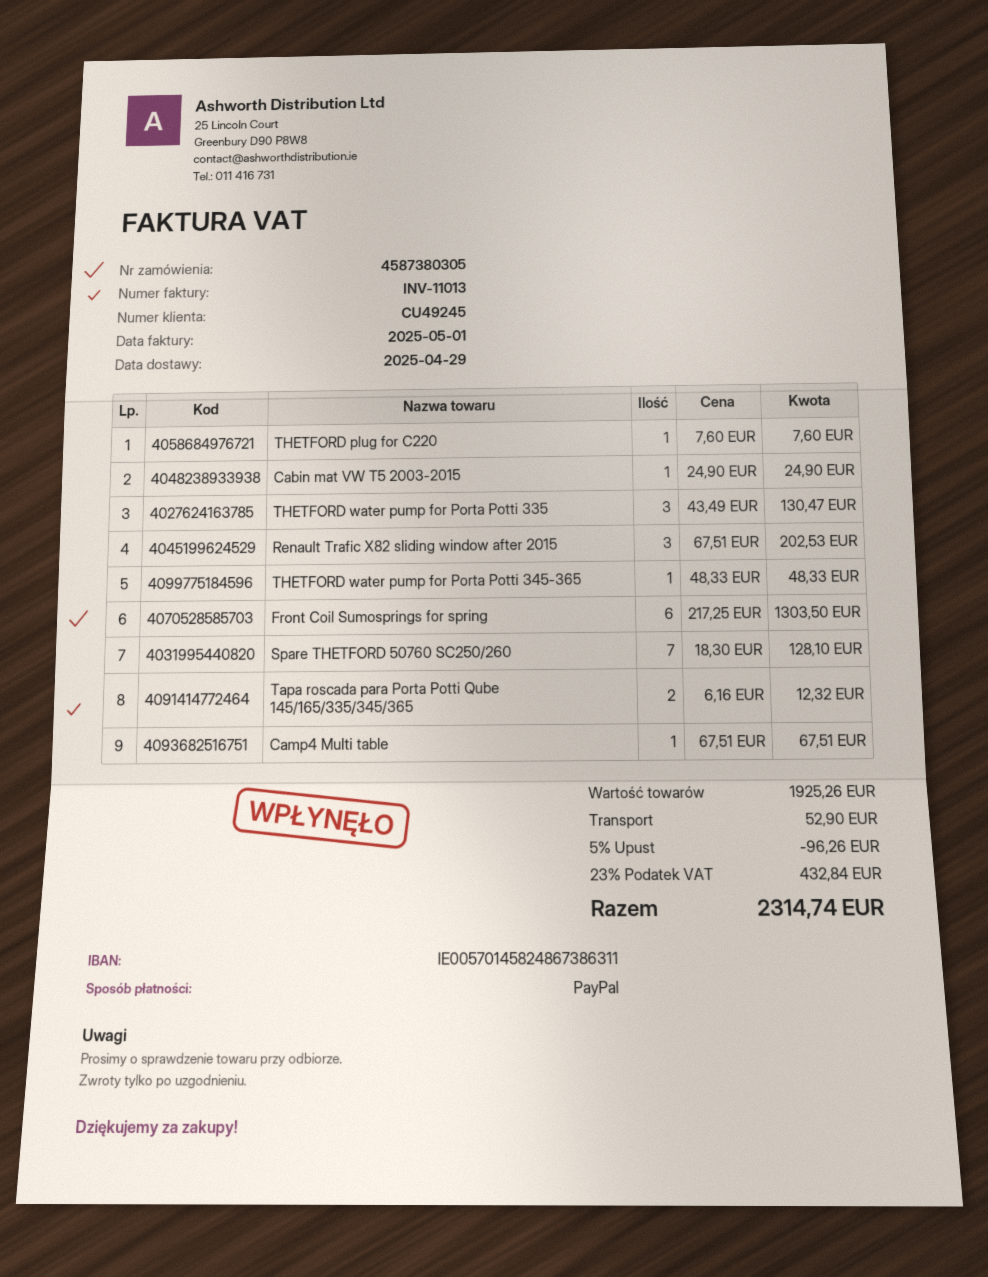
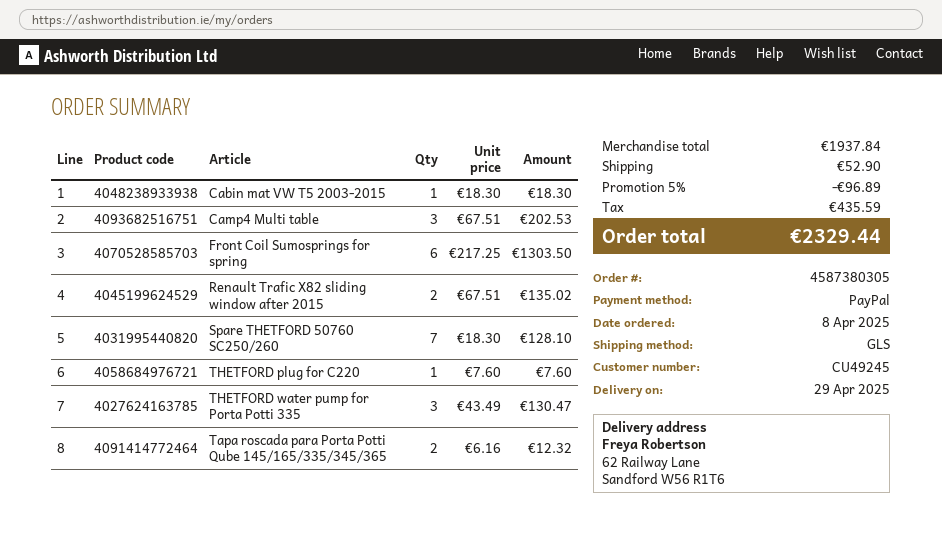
Cabin mat VW T5 2003-2015: 1 x 24.90 = 24.90 -> 1 x 18.30 = 18.30
Renault Trafic X82 sliding window after 2015: 3 x 67.51 = 202.53 -> 2 x 67.51 = 135.02
THETFORD water pump for Porta Potti 345-365: 1 x 48.33 = 48.33 -> none
Camp4 Multi table: 1 x 67.51 = 67.51 -> 3 x 67.51 = 202.53
subtotal: 1925.26 -> 1937.84
discount: 5% = 96.26 -> 5% = 96.89
tax: 432.84 -> 435.59
total: 2314.74 -> 2329.44

